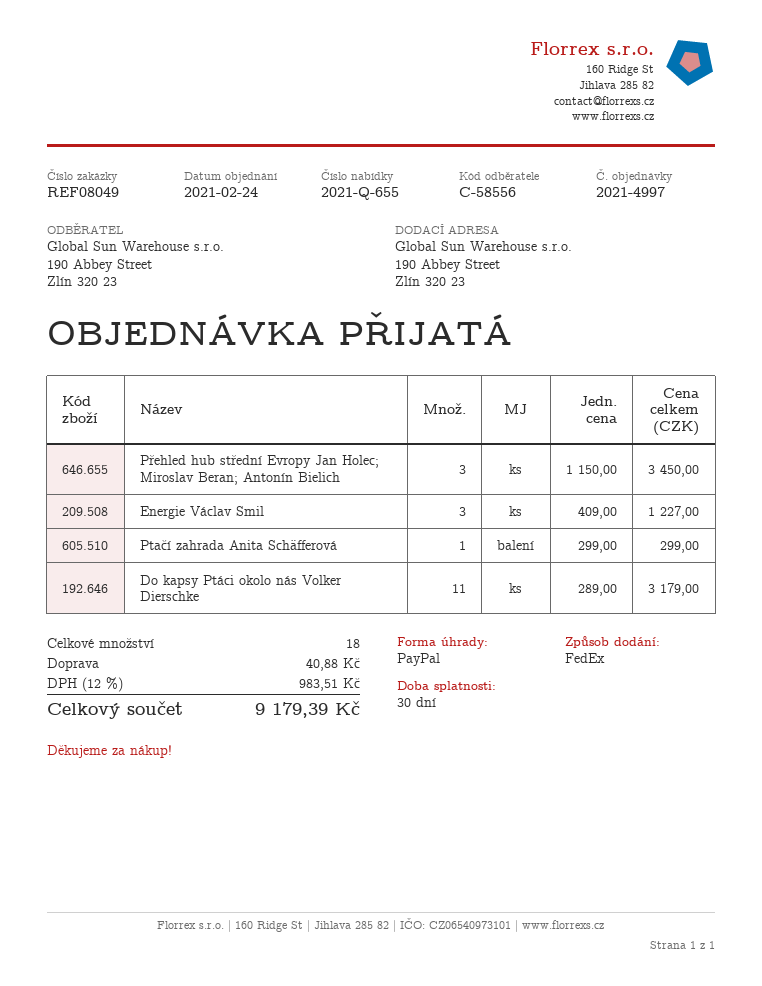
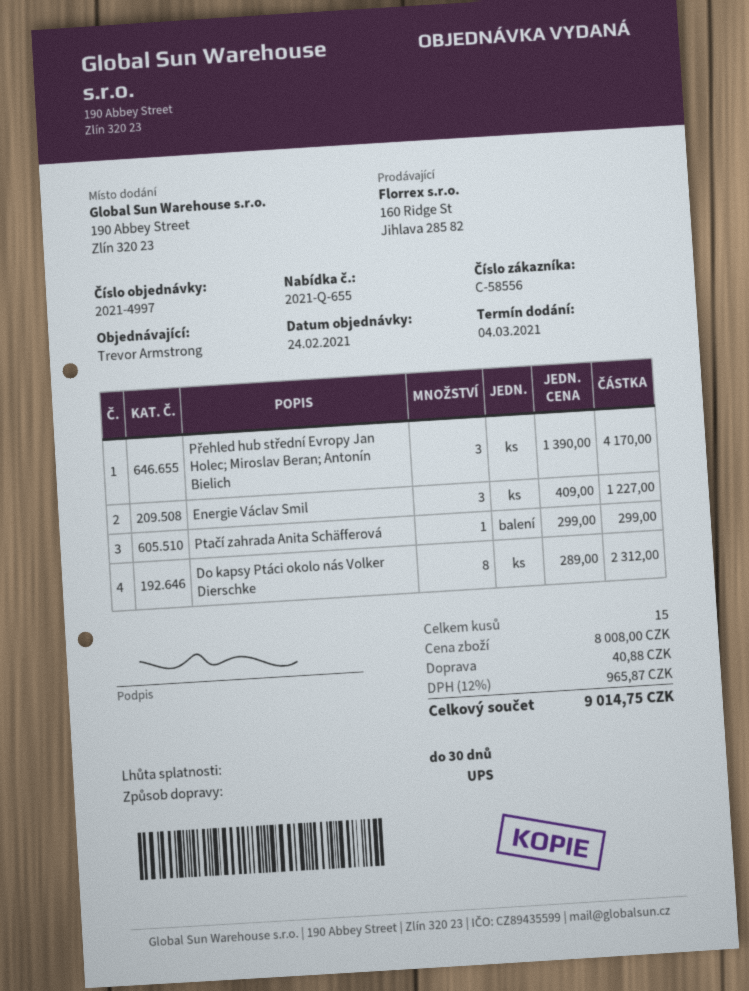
shipping method: FedEx -> UPS
Přehled hub střední Evropy Jan Holec; Miroslav Beran; Antonín Bielich: 3 x 1150.00 = 3450.00 -> 3 x 1390.00 = 4170.00
Do kapsy Ptáci okolo nás Volker Dierschke: 11 x 289.00 = 3179.00 -> 8 x 289.00 = 2312.00
total quantity: 18 -> 15
tax: 12% = 983.51 -> 12% = 965.87
total: 9179.39 -> 9014.75

